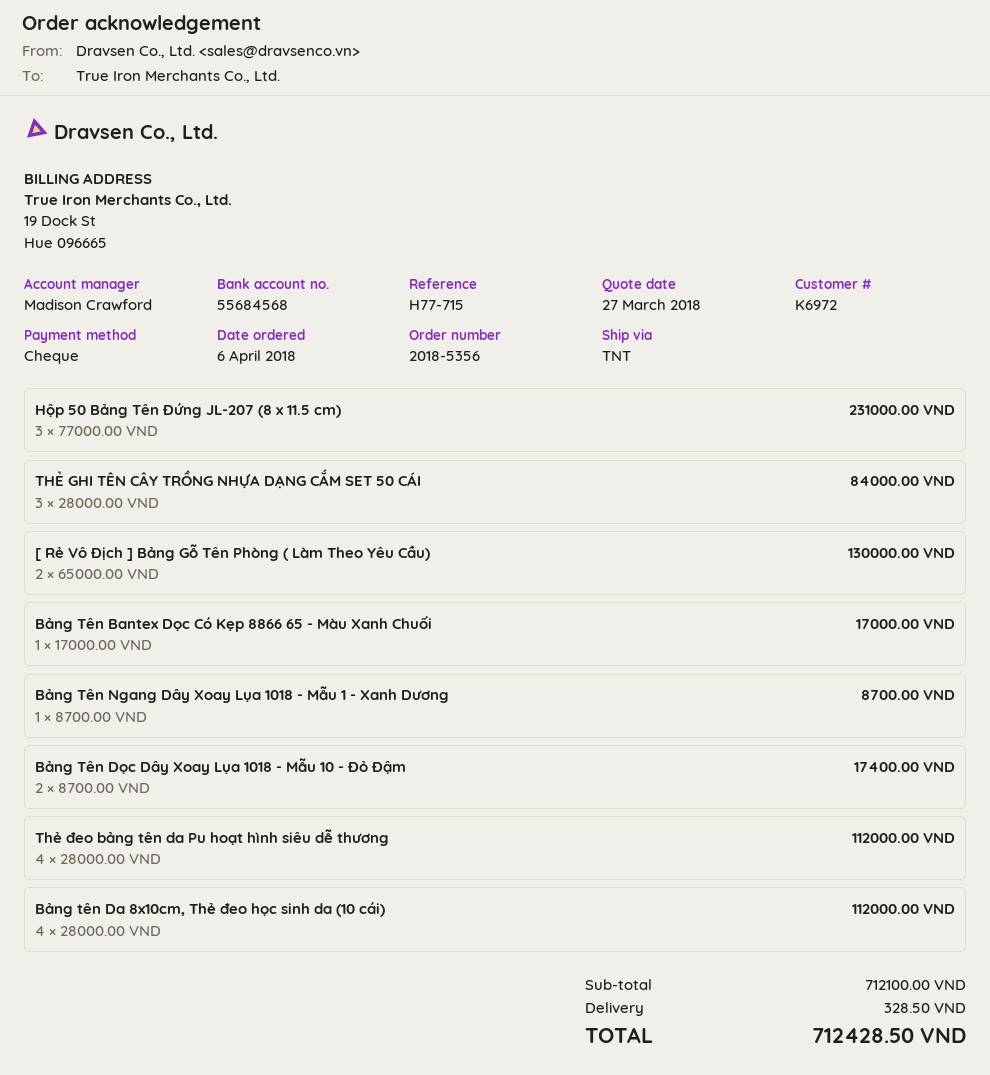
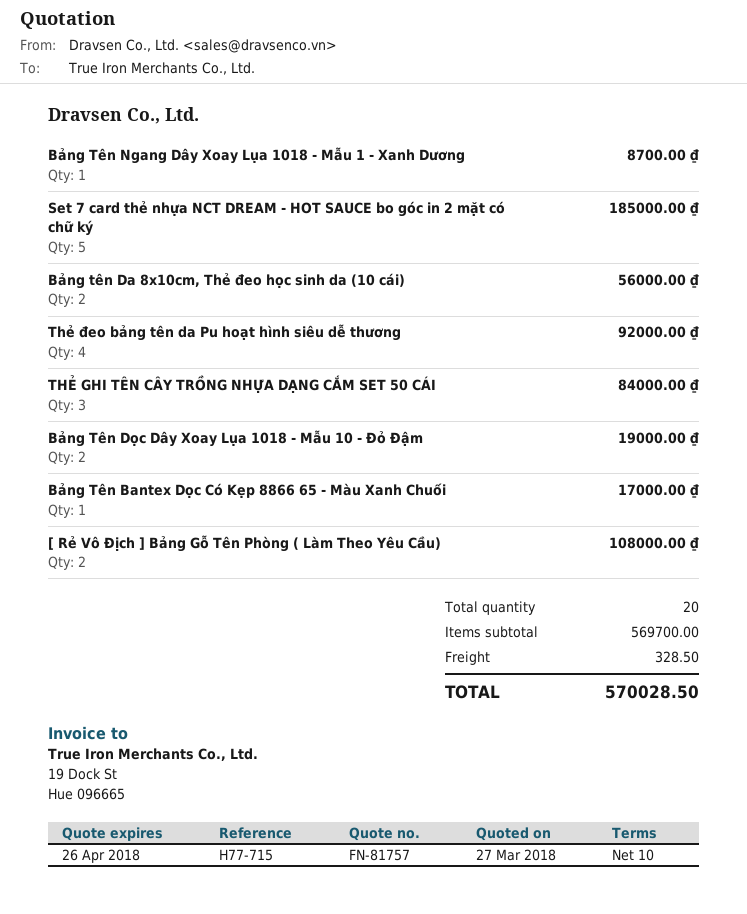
Hộp 50 Bảng Tên Đứng JL-207 (8 x 11.5 cm): 3 for 231000.00 -> none
[ Rẻ Vô Địch ] Bảng Gỗ Tên Phòng ( Làm Theo Yêu Cầu): 2 for 130000.00 -> 2 for 108000.00
Bảng Tên Dọc Dây Xoay Lụa 1018 - Mẫu 10 - Đỏ Đậm: 2 for 17400.00 -> 2 for 19000.00
Thẻ đeo bảng tên da Pu hoạt hình siêu dễ thương: 4 for 112000.00 -> 4 for 92000.00
Bảng tên Da 8x10cm, Thẻ đeo học sinh da (10 cái): 4 for 112000.00 -> 2 for 56000.00
Set 7 card thẻ nhựa NCT DREAM - HOT SAUCE bo góc in 2 mặt có chữ ký: none -> 5 for 185000.00
subtotal: 712100.00 -> 569700.00
total: 712428.50 -> 570028.50

